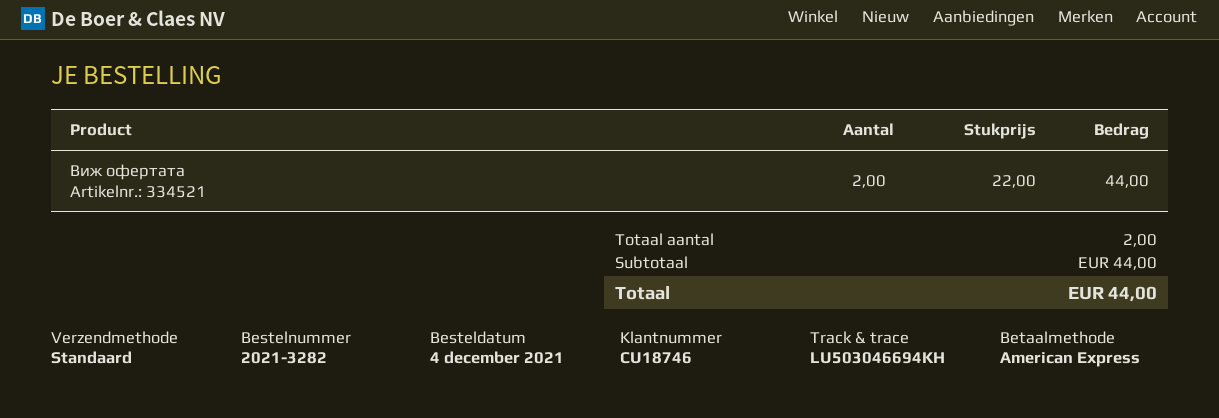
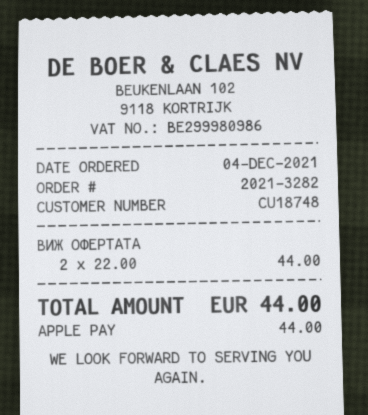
customer number: CU18746 -> CU18748
payment method: American Express -> Apple Pay

